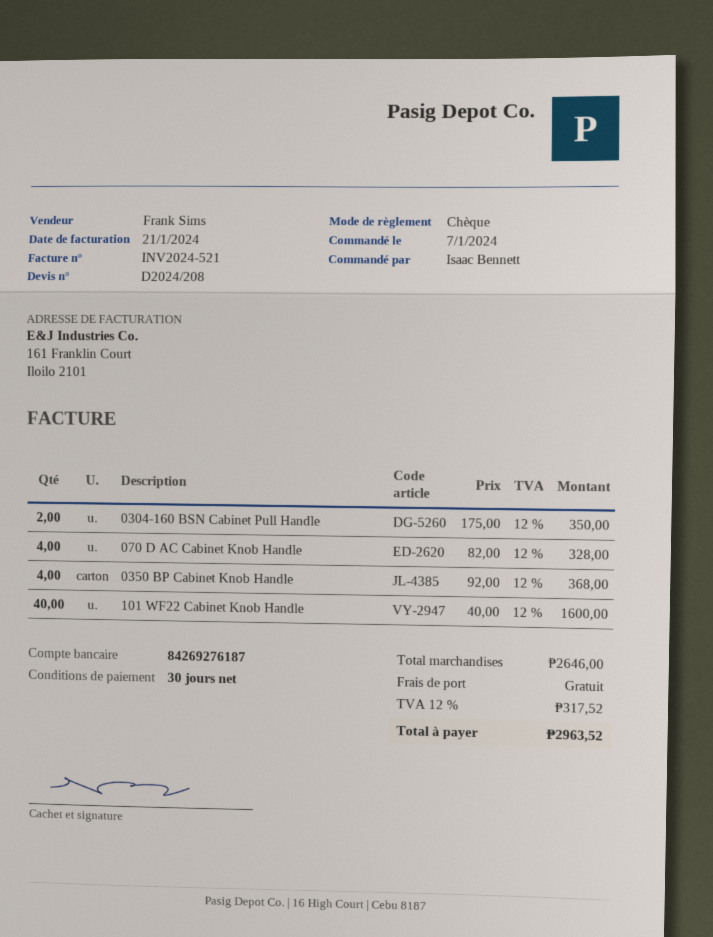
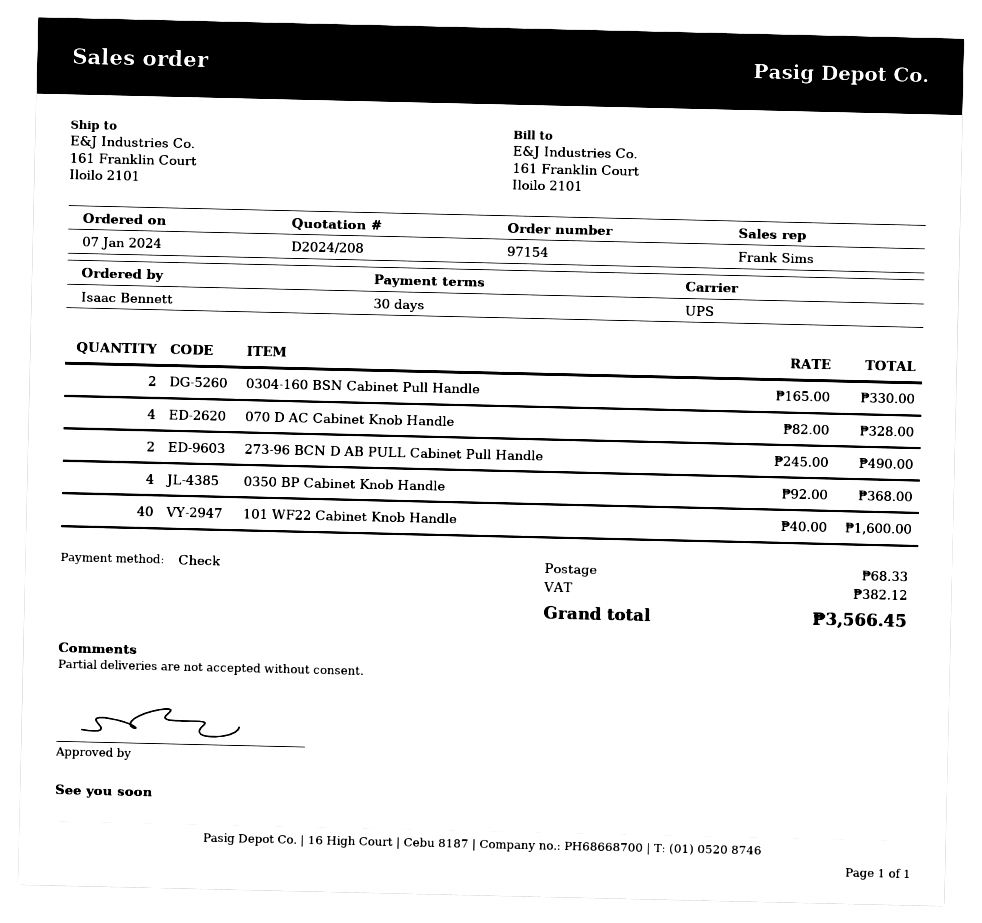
0304-160 BSN Cabinet Pull Handle: 2 x 175.00 = 350.00 -> 2 x 165.00 = 330.00
273-96 BCN D AB PULL Cabinet Pull Handle: none -> 2 x 245.00 = 490.00
shipping: 0.00 -> 68.33
tax: 317.52 -> 382.12
total: 2963.52 -> 3566.45

